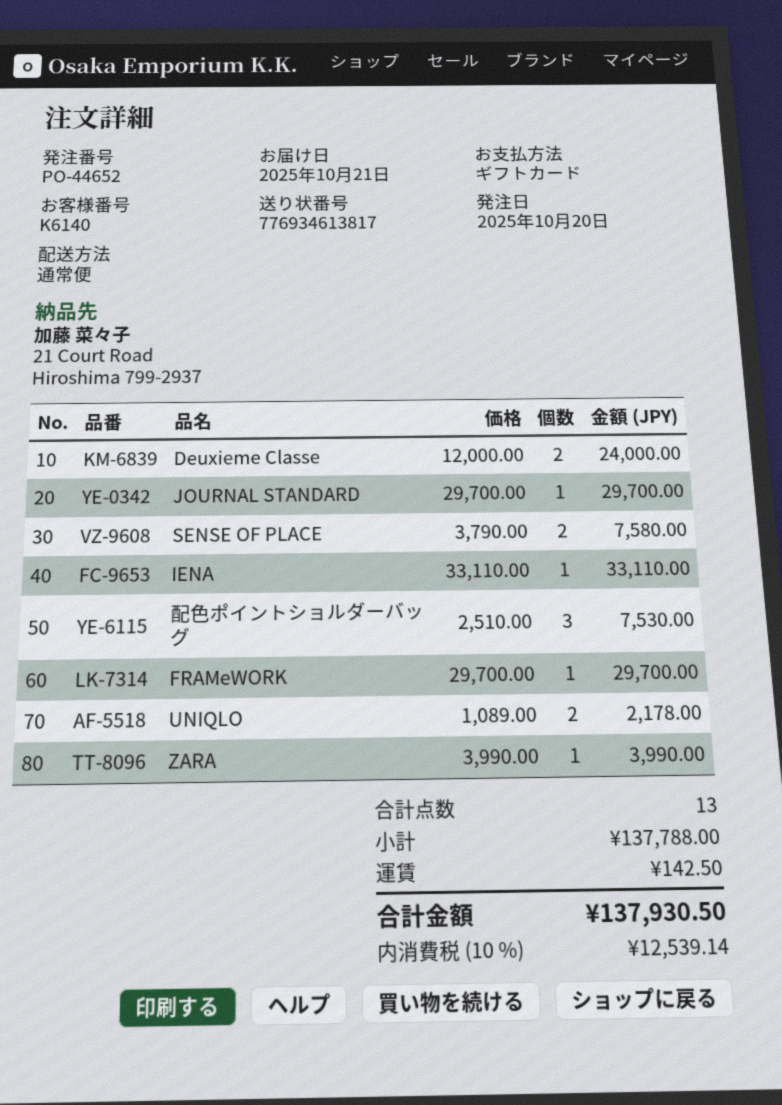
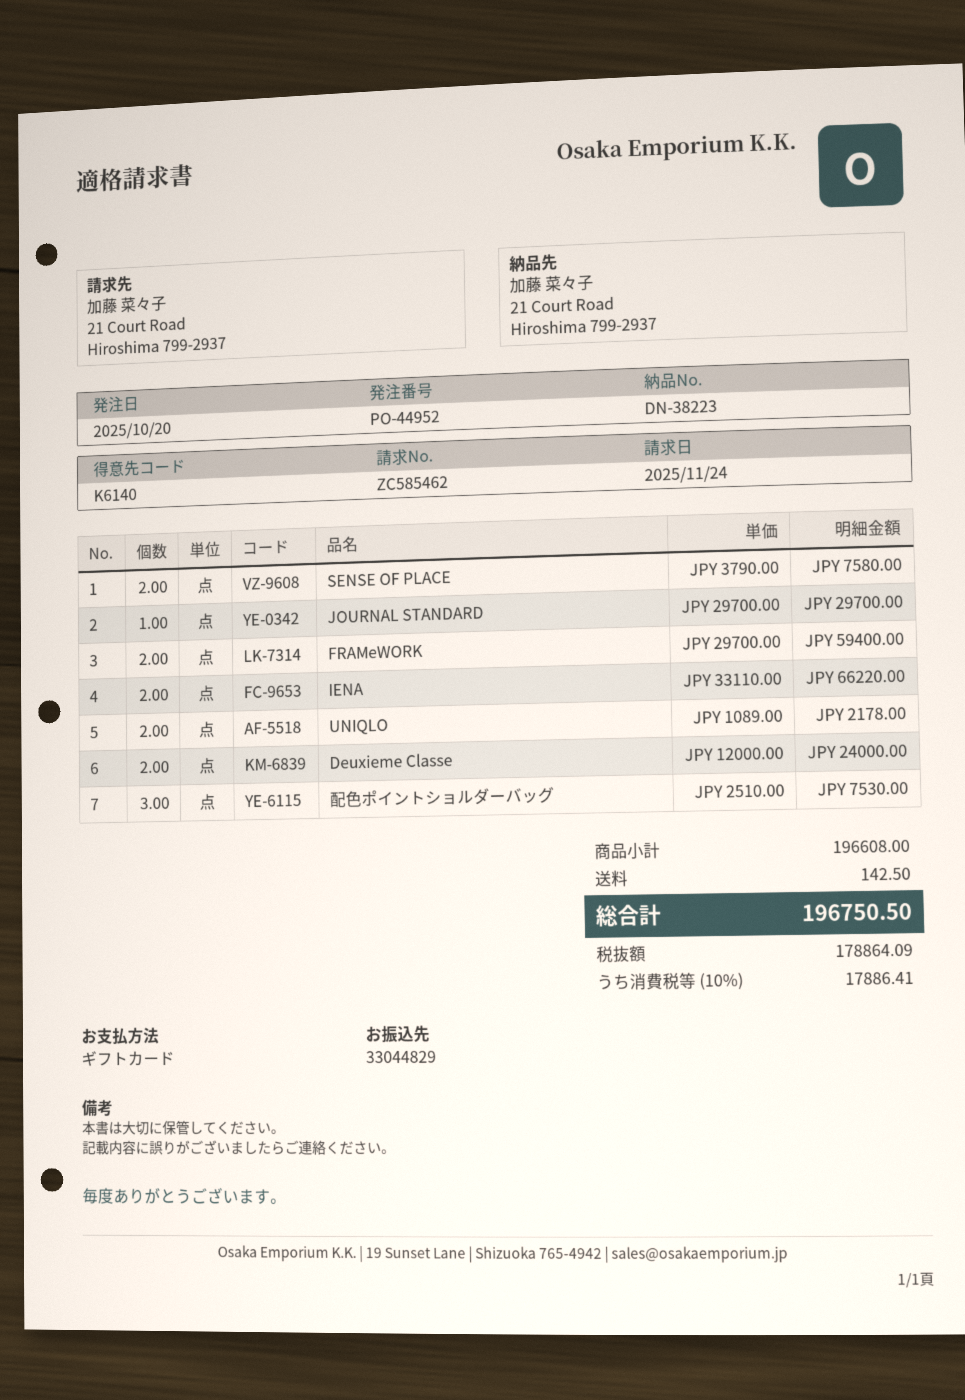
order number: PO-44652 -> PO-44952
IENA: 1 x 33110.00 = 33110.00 -> 2 x 33110.00 = 66220.00
FRAMeWORK: 1 x 29700.00 = 29700.00 -> 2 x 29700.00 = 59400.00
ZARA: 1 x 3990.00 = 3990.00 -> none
subtotal: 137788.00 -> 196608.00
tax: 10% = 12539.14 -> 10% = 17886.41
total: 137930.50 -> 196750.50

